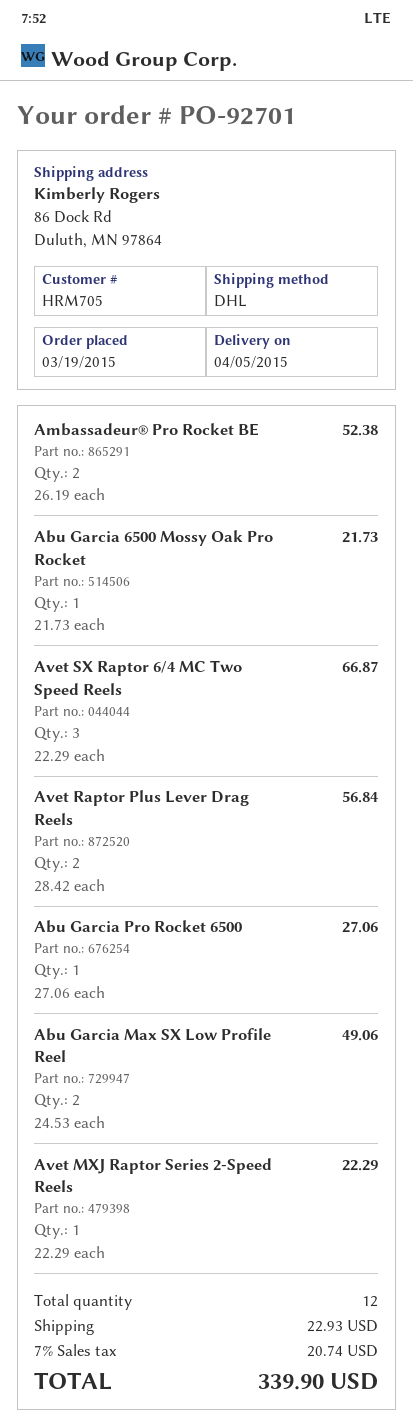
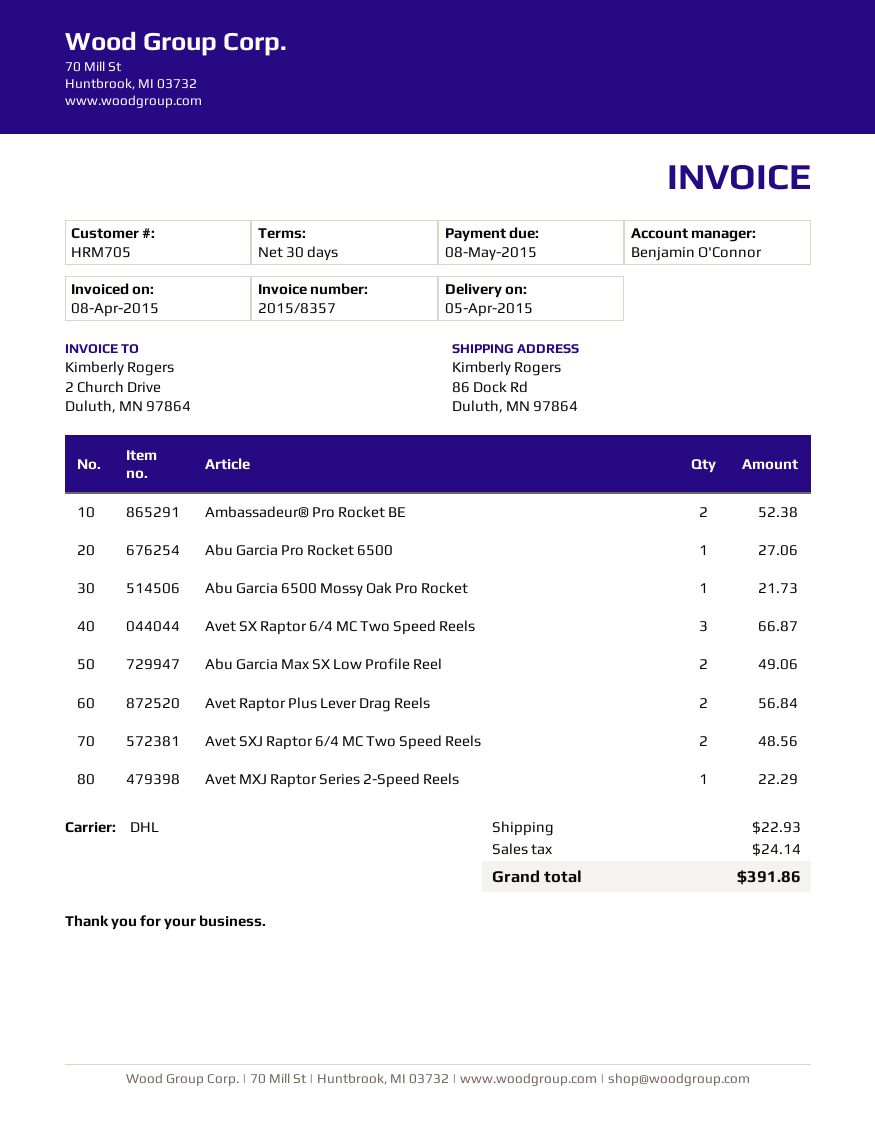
Avet SXJ Raptor 6/4 MC Two Speed Reels: none -> 2 for 48.56
tax: 20.74 -> 24.14
total: 339.90 -> 391.86

